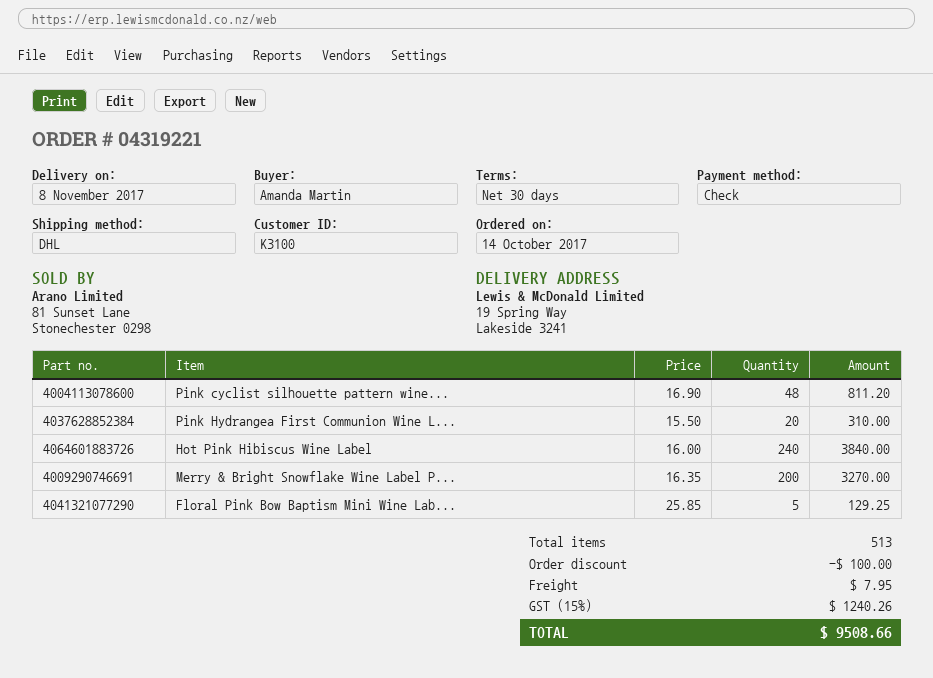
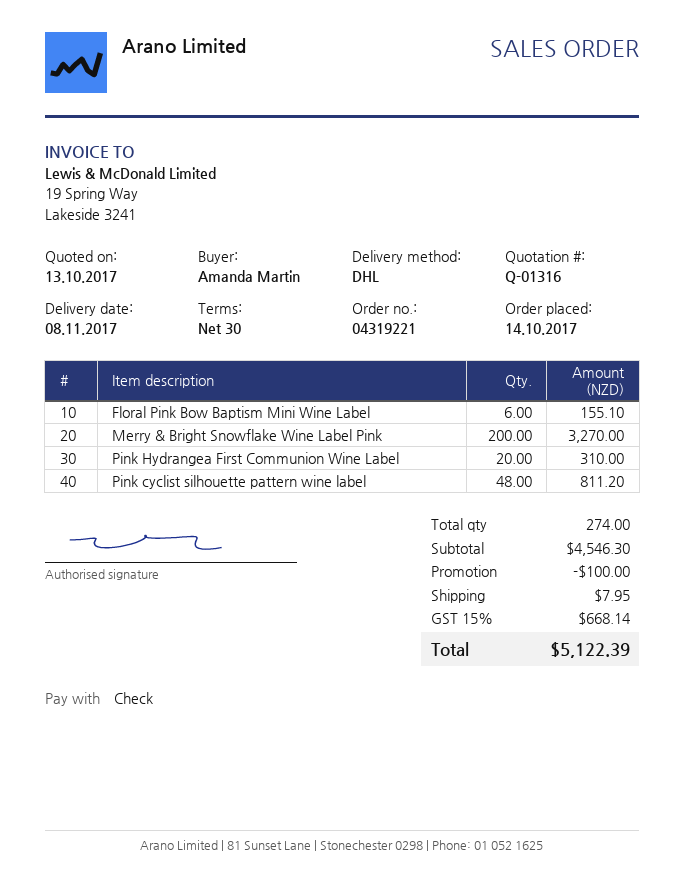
Hot Pink Hibiscus Wine Label: 240 for 3840.00 -> none
Floral Pink Bow Baptism Mini Wine Lab...: 5 for 129.25 -> 6 for 155.10
total quantity: 513 -> 274
tax: 15% = 1240.26 -> 15% = 668.14
total: 9508.66 -> 5122.39

